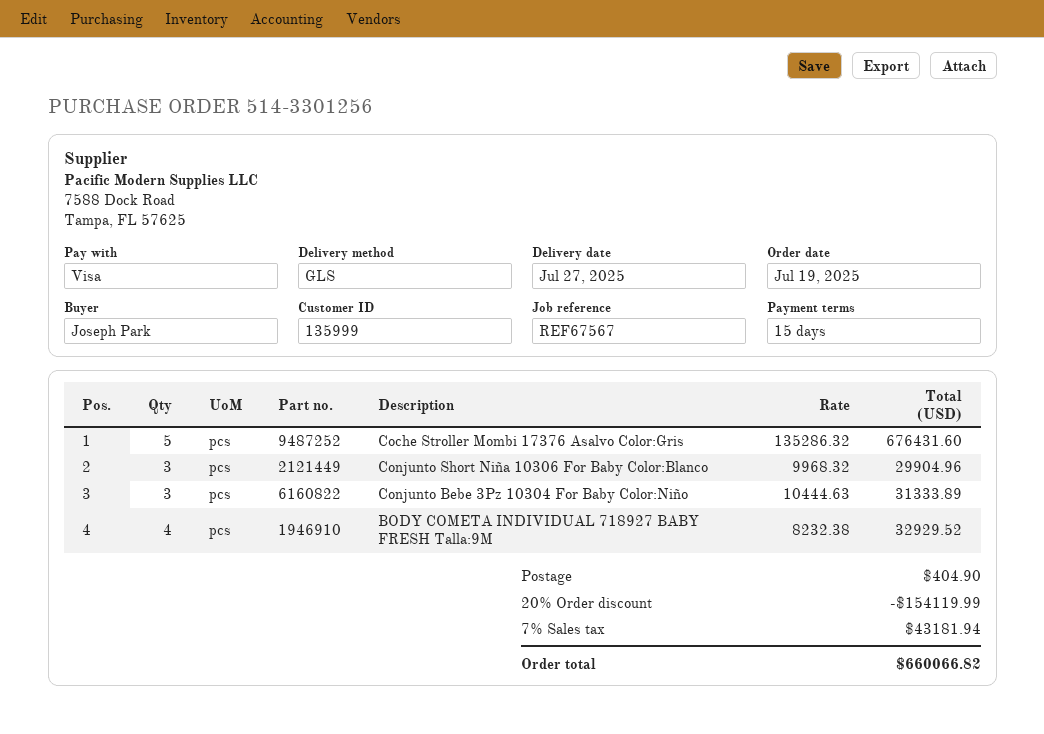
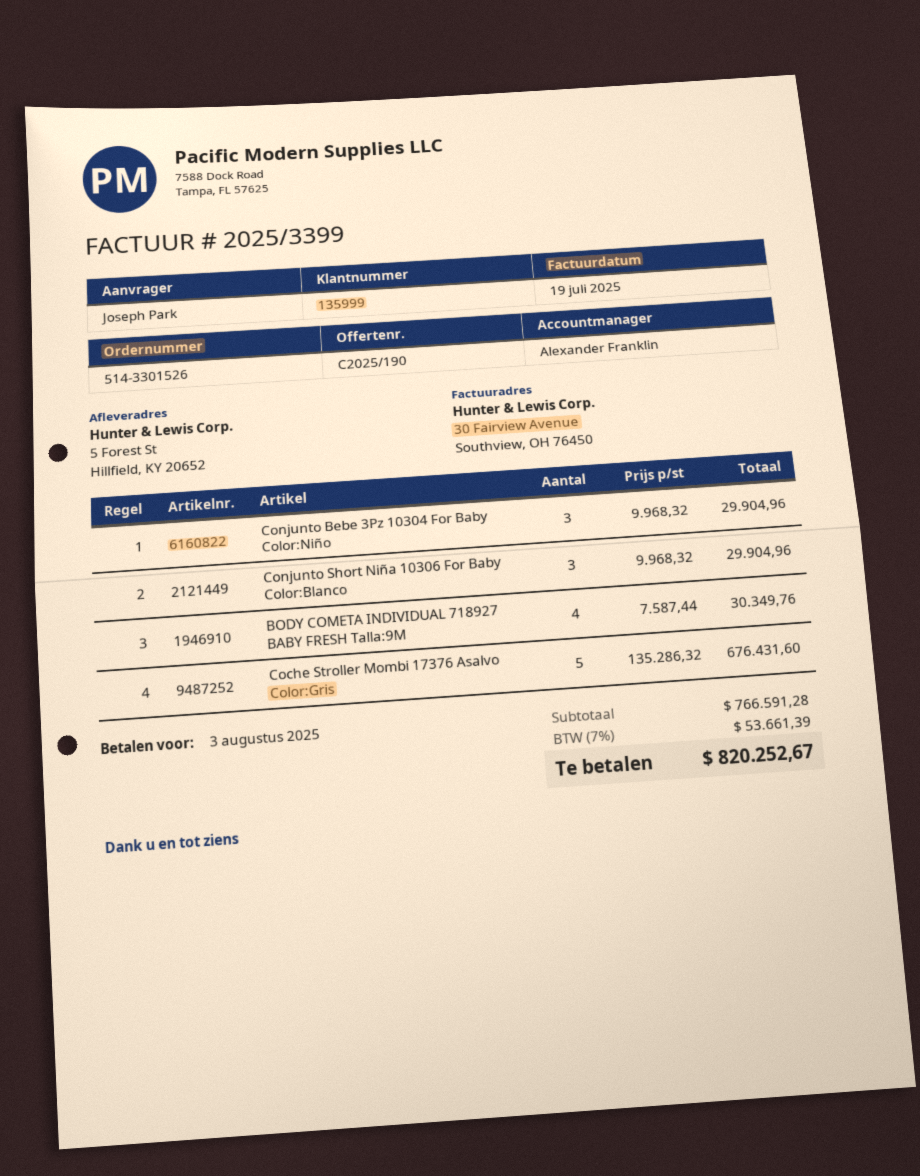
order number: 514-3301256 -> 514-3301526
Conjunto Bebe 3Pz 10304 For Baby Color:Niño: 3 x 10444.63 = 31333.89 -> 3 x 9968.32 = 29904.96
BODY COMETA INDIVIDUAL 718927 BABY FRESH Talla:9M: 4 x 8232.38 = 32929.52 -> 4 x 7587.44 = 30349.76
discount: 20% = 154119.99 -> none
shipping: 404.90 -> none
tax: 7% = 43181.94 -> 7% = 53661.39
total: 660066.82 -> 820252.67

